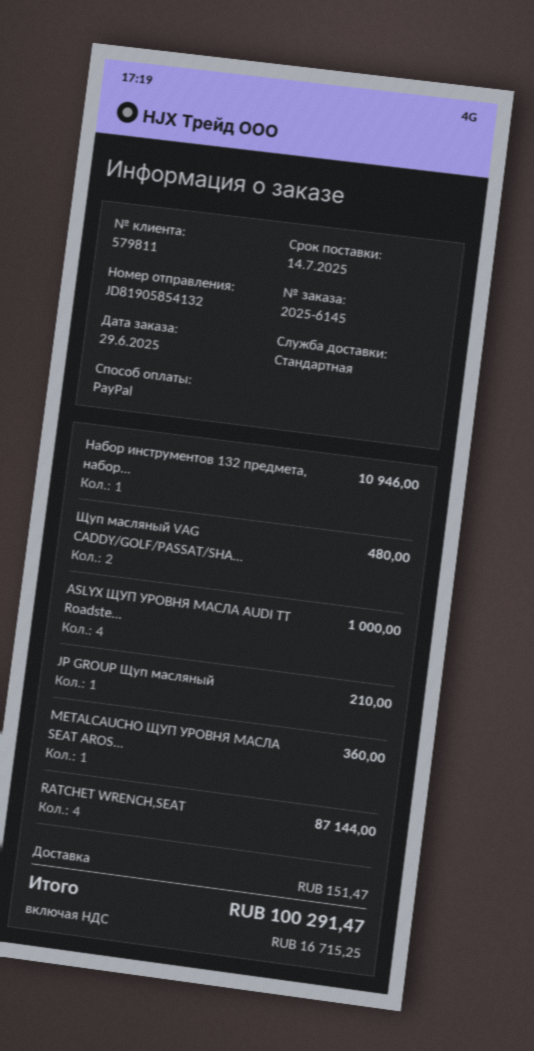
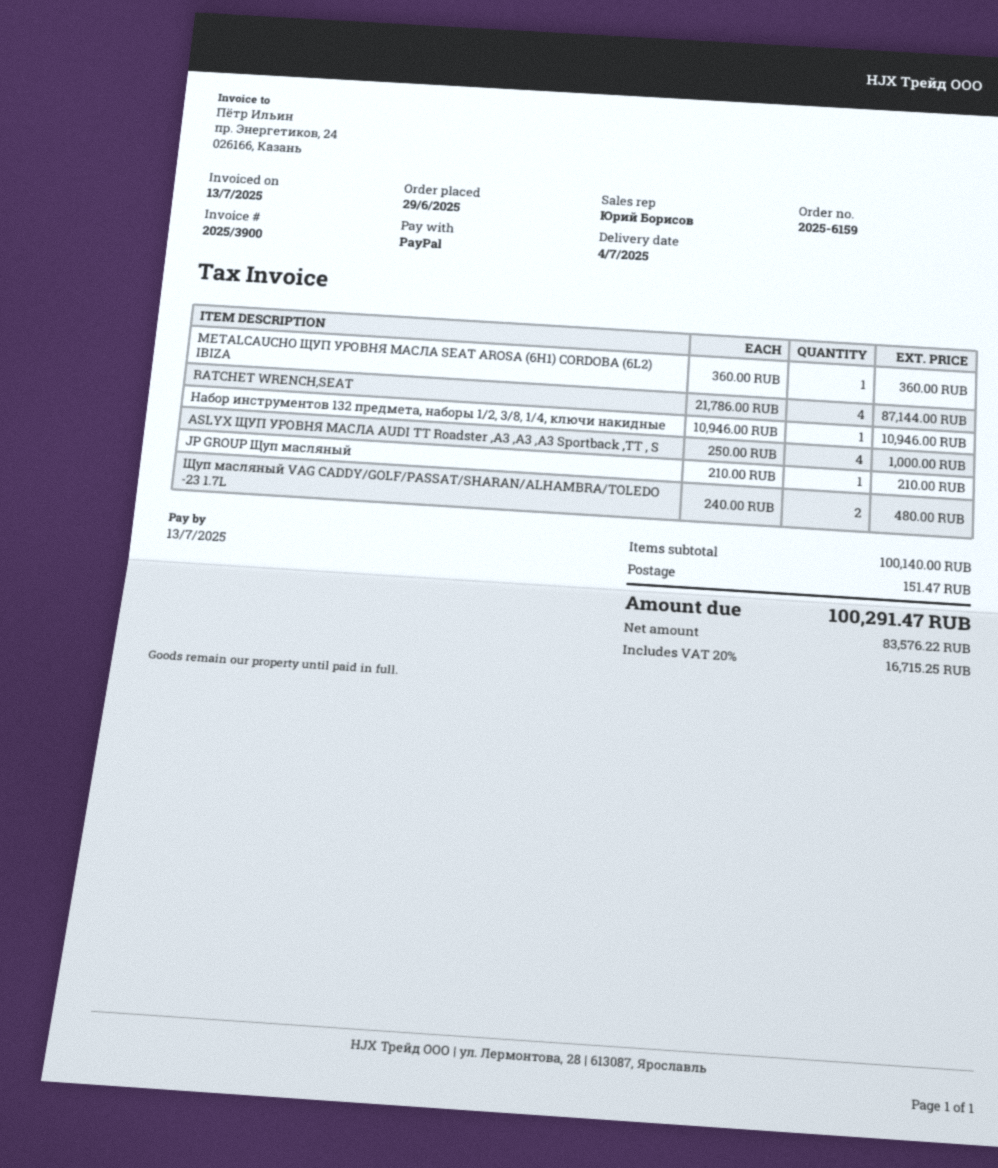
order number: 2025-6145 -> 2025-6159
delivery date: 2025-07-14 -> 2025-07-04

